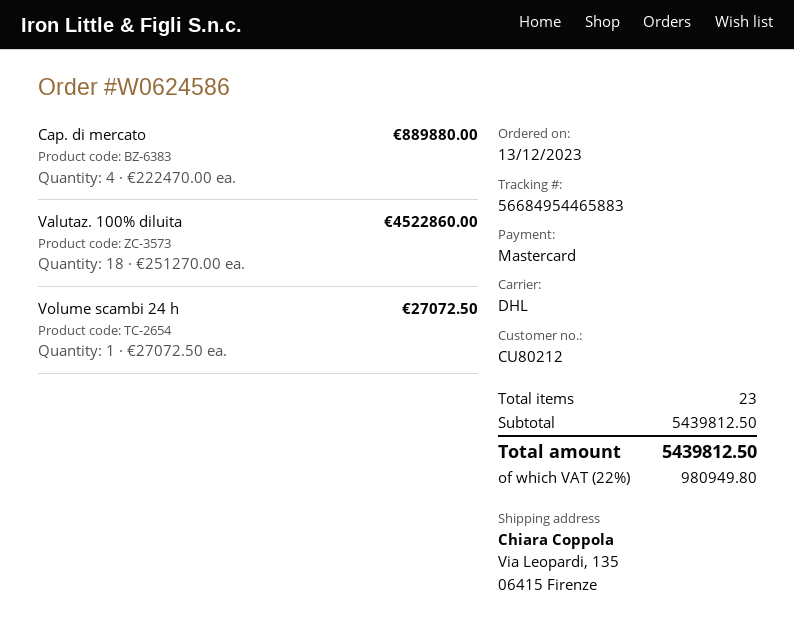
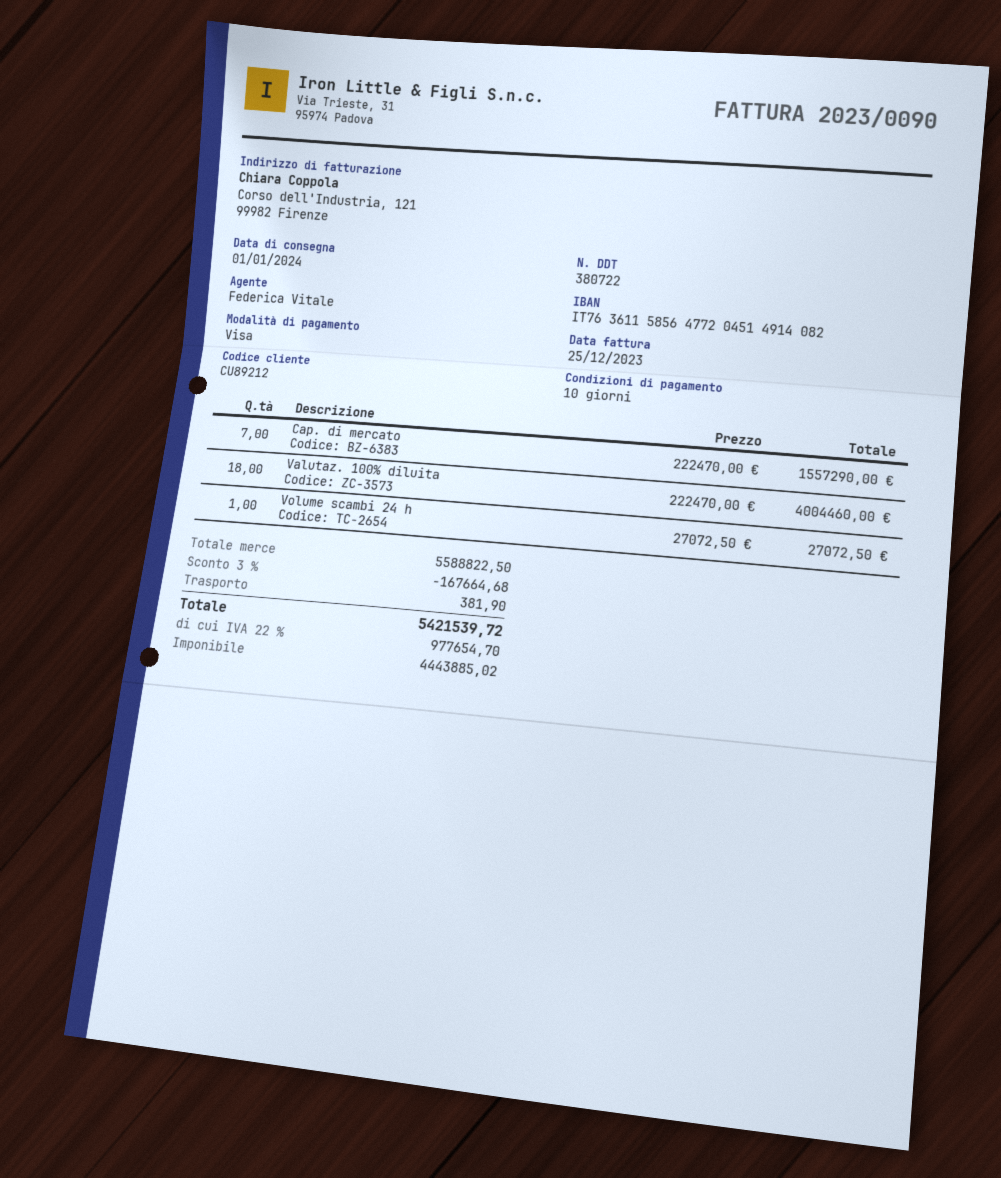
customer number: CU80212 -> CU89212
payment method: Mastercard -> Visa
Cap. di mercato: 4 x 222470.00 = 889880.00 -> 7 x 222470.00 = 1557290.00
Valutaz. 100% diluita: 18 x 251270.00 = 4522860.00 -> 18 x 222470.00 = 4004460.00
subtotal: 5439812.50 -> 5588822.50
discount: none -> 3% = 167664.68
shipping: none -> 381.90
tax: 22% = 980949.80 -> 22% = 977654.70
total: 5439812.50 -> 5421539.72

